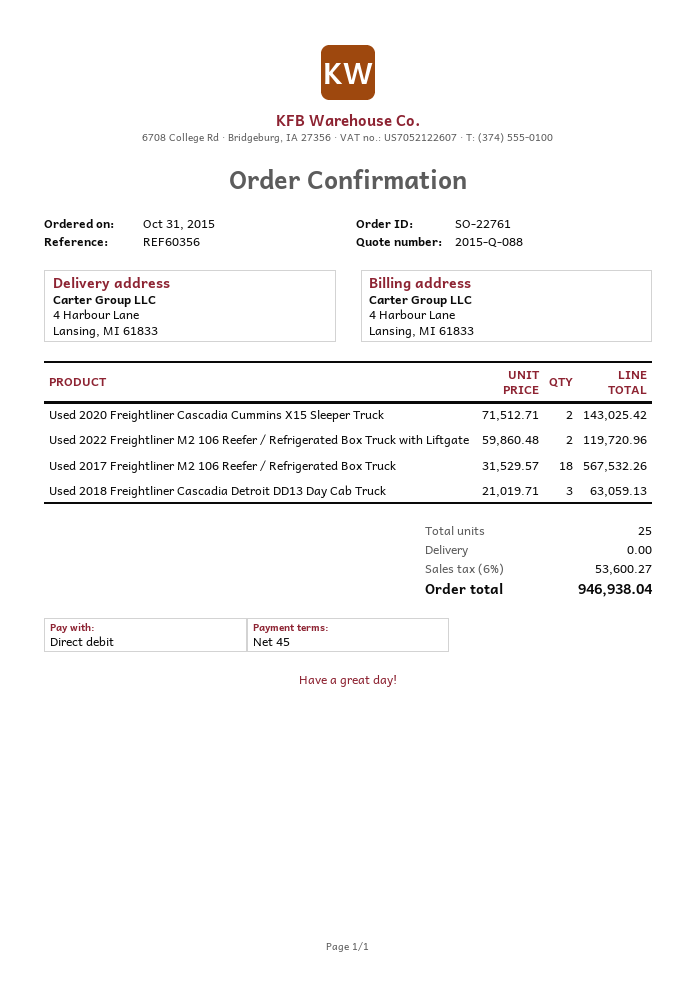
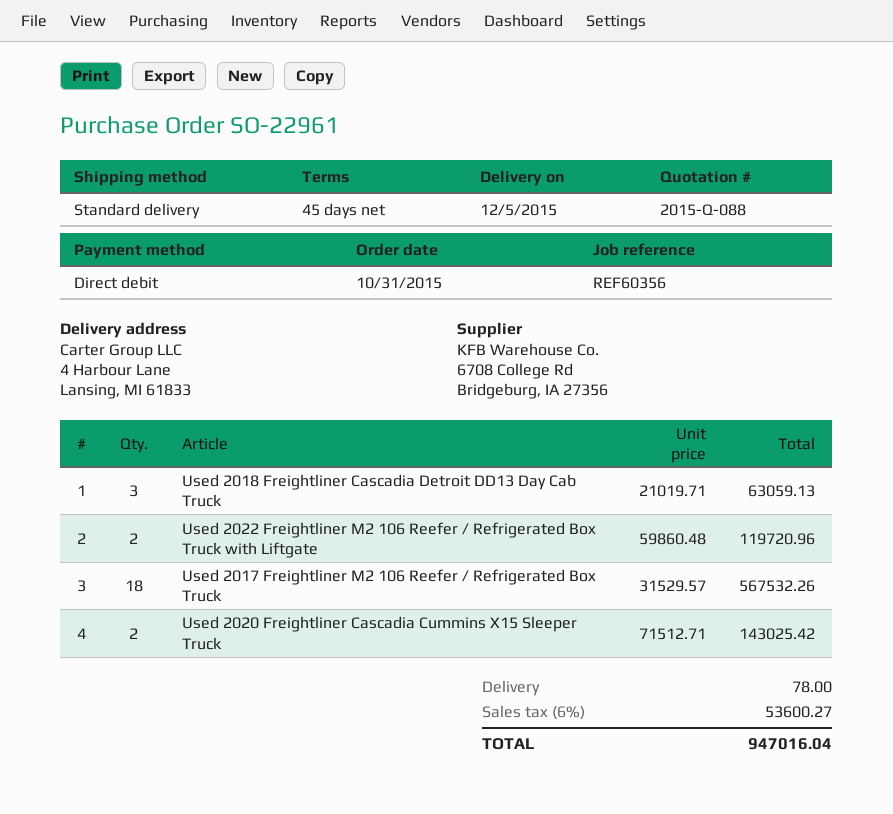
order number: SO-22761 -> SO-22961
shipping: 0.00 -> 78.00
total: 946938.04 -> 947016.04

